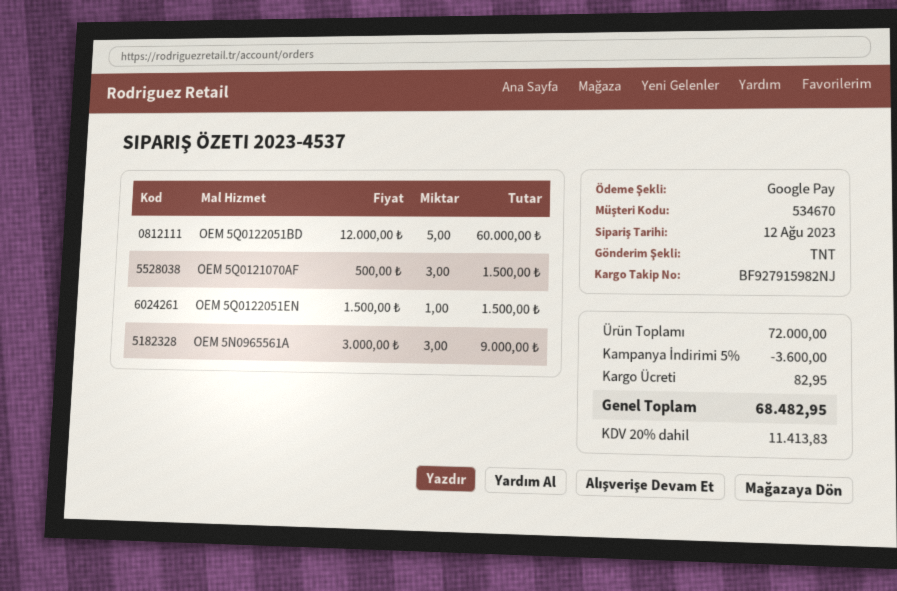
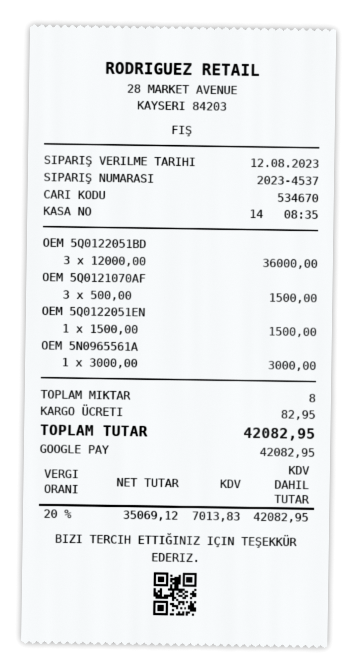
OEM 5Q0122051BD: 5 x 12000.00 = 60000.00 -> 3 x 12000.00 = 36000.00
OEM 5N0965561A: 3 x 3000.00 = 9000.00 -> 1 x 3000.00 = 3000.00
discount: 5% = 3600.00 -> none
tax: 20% = 11413.83 -> 20% = 7013.83
total: 68482.95 -> 42082.95

